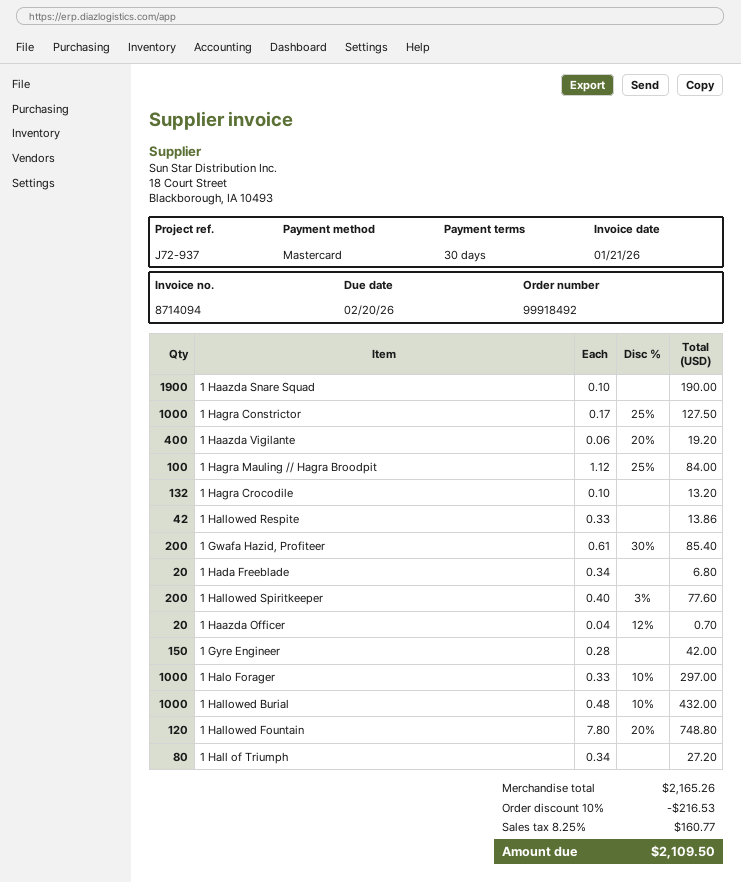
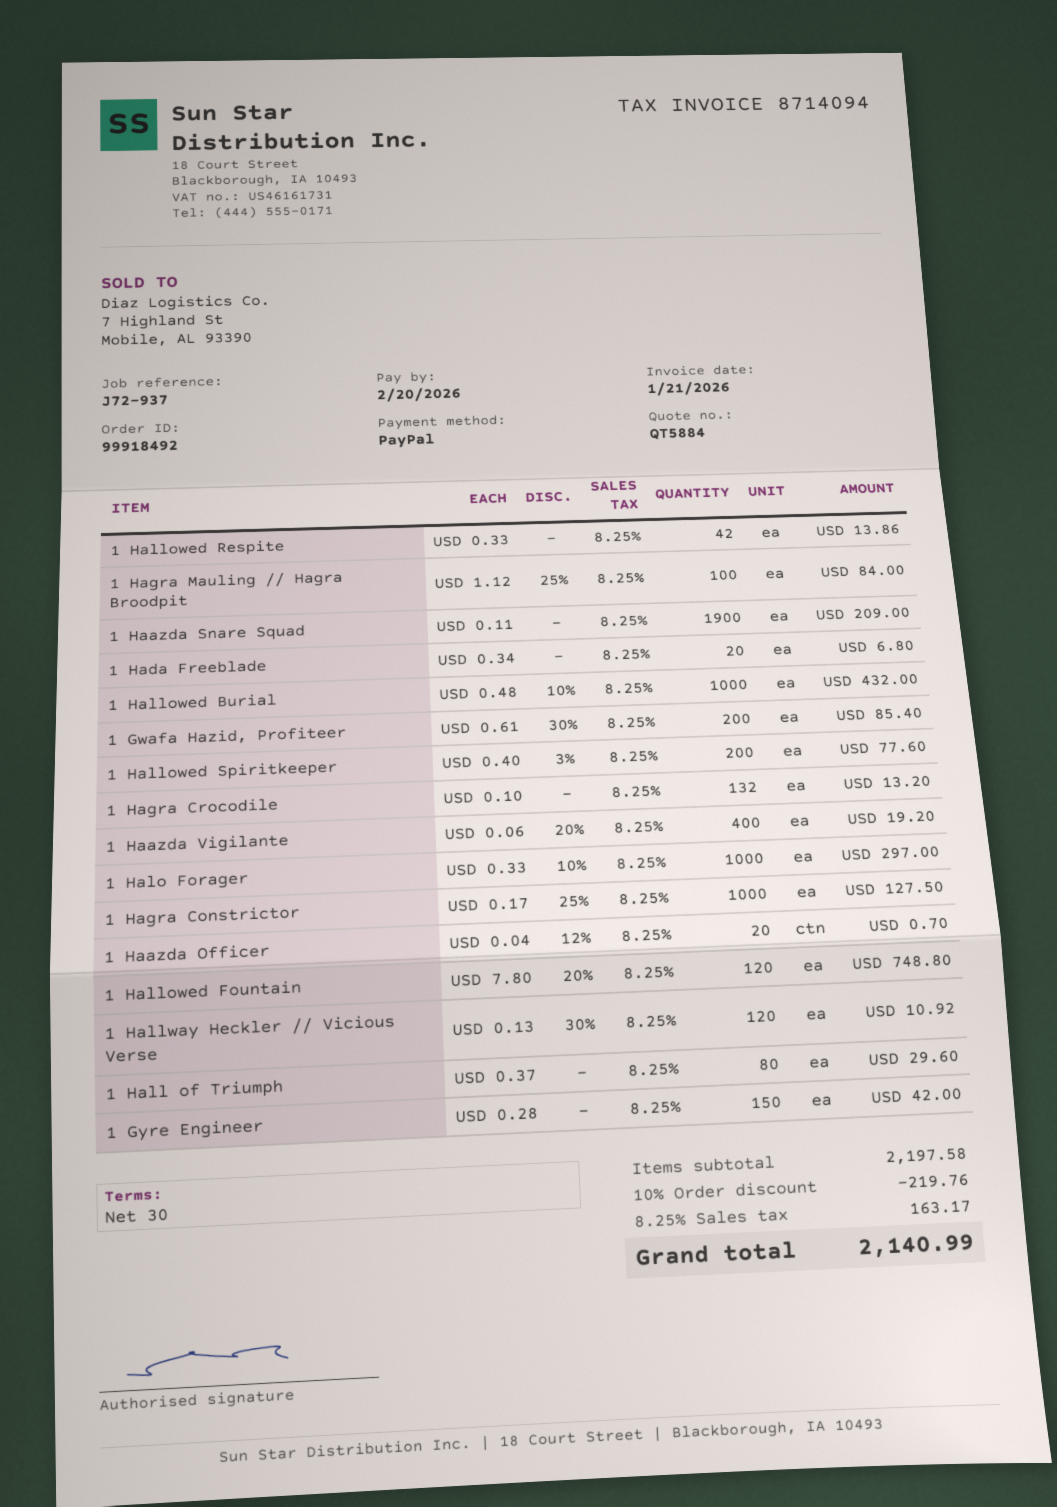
payment method: Mastercard -> PayPal
1 Haazda Snare Squad: 1900 x 0.10 = 190.00 -> 1900 x 0.11 = 209.00
1 Hall of Triumph: 80 x 0.34 = 27.20 -> 80 x 0.37 = 29.60
1 Hallway Heckler // Vicious Verse: none -> 120 x 0.13 - 30% = 10.92
subtotal: 2165.26 -> 2197.58
discount: 10% = 216.53 -> 10% = 219.76
tax: 8.25% = 160.77 -> 8.25% = 163.17
total: 2109.50 -> 2140.99

